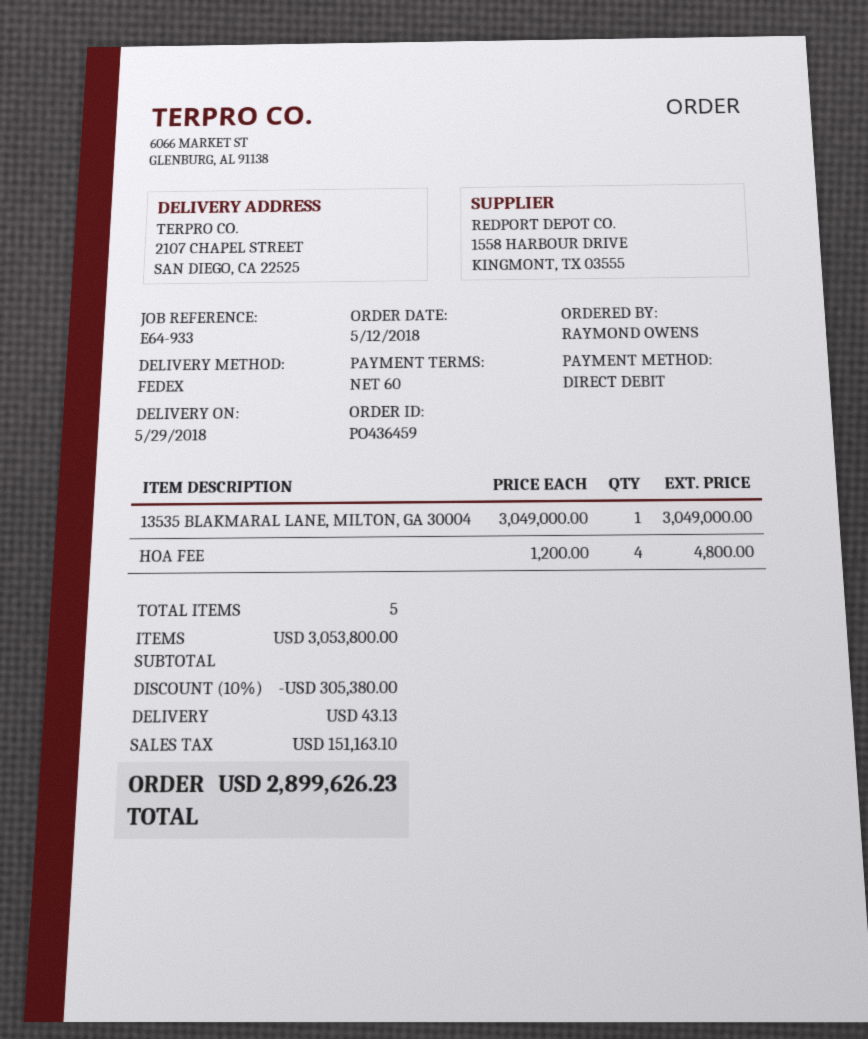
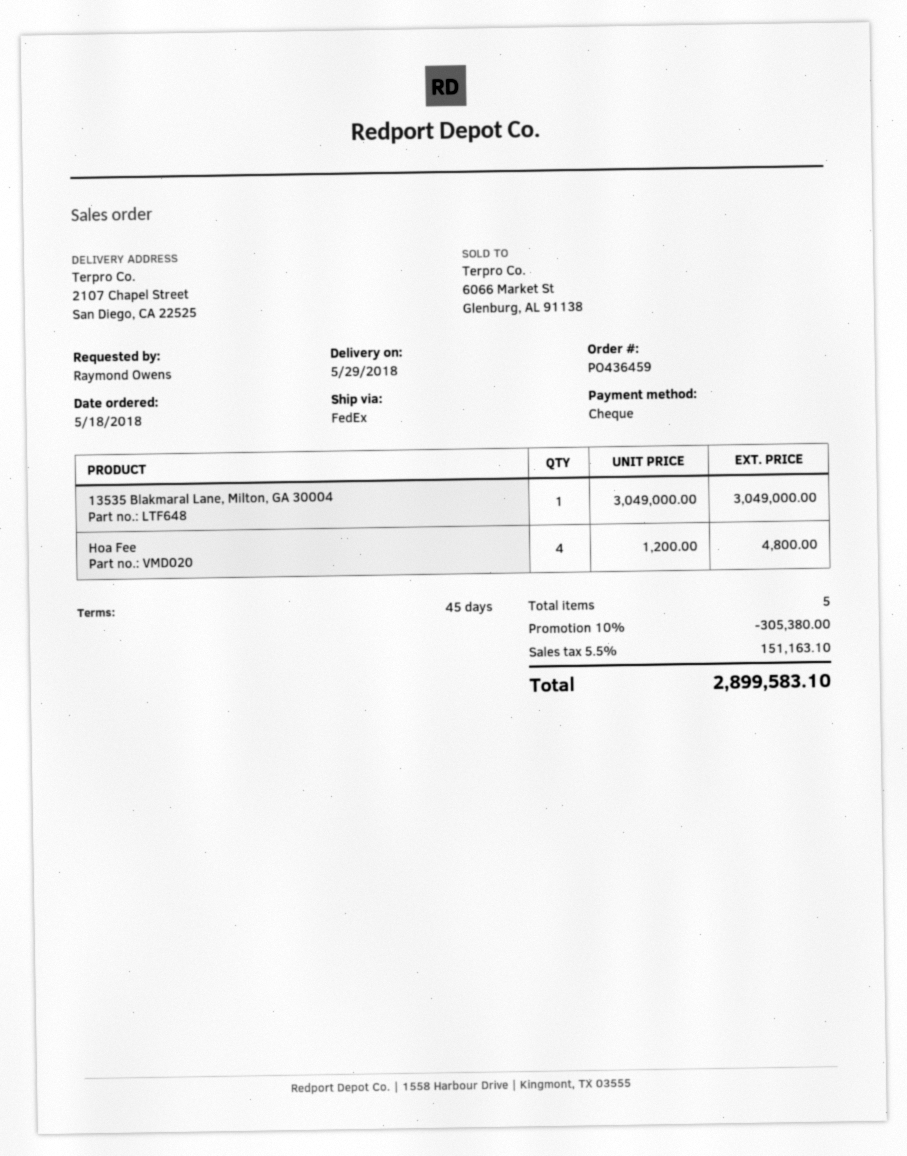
order date: 2018-05-12 -> 2018-05-18
payment terms: 60 days -> 45 days
payment method: direct debit -> cheque
shipping: 43.13 -> none
total: 2899626.23 -> 2899583.10

